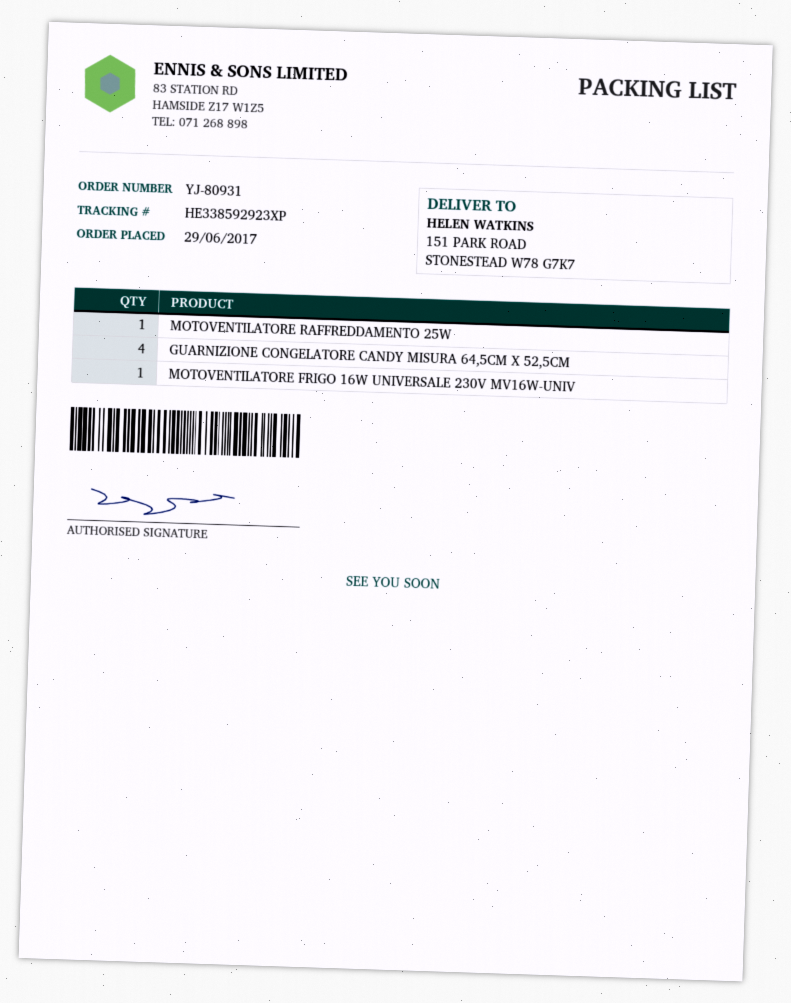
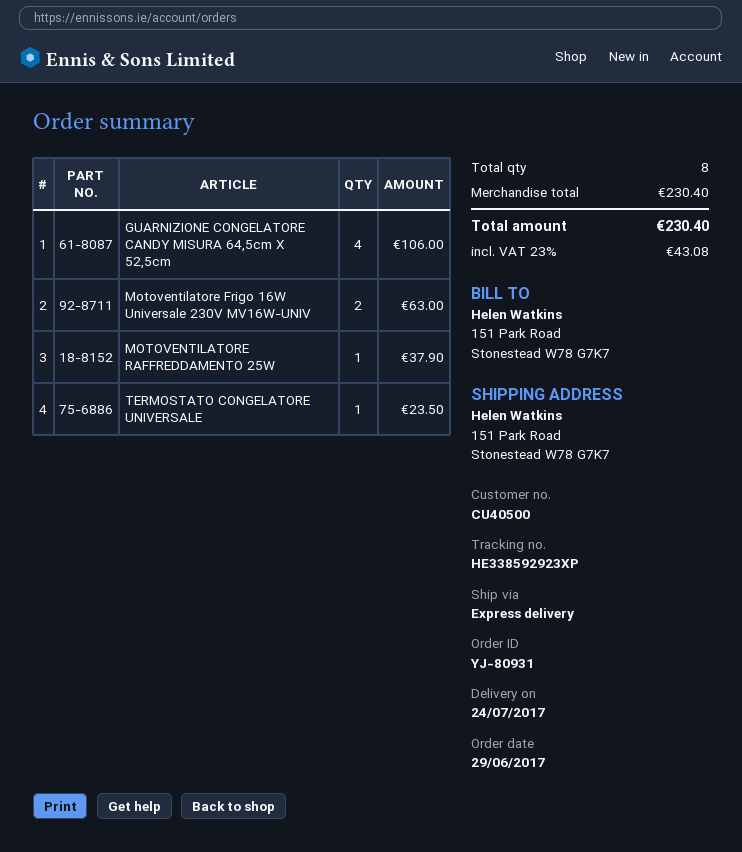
MOTOVENTILATORE FRIGO 16W UNIVERSALE 230V MV16W-UNIV: 1 -> 2
TERMOSTATO CONGELATORE UNIVERSALE: none -> 1

